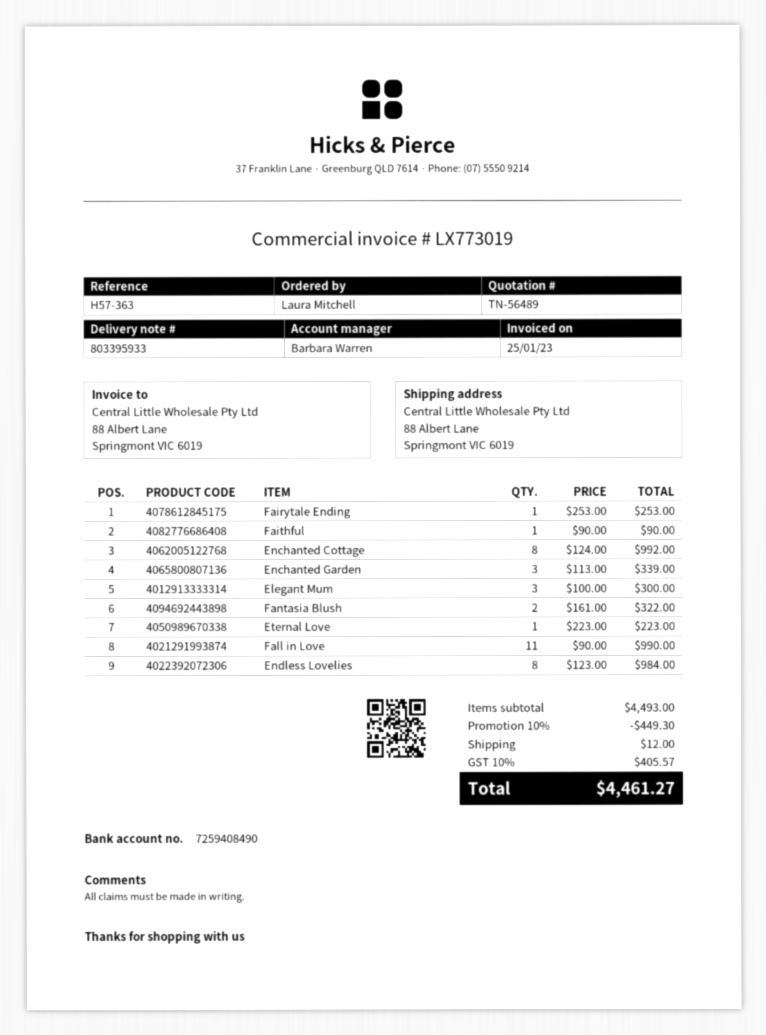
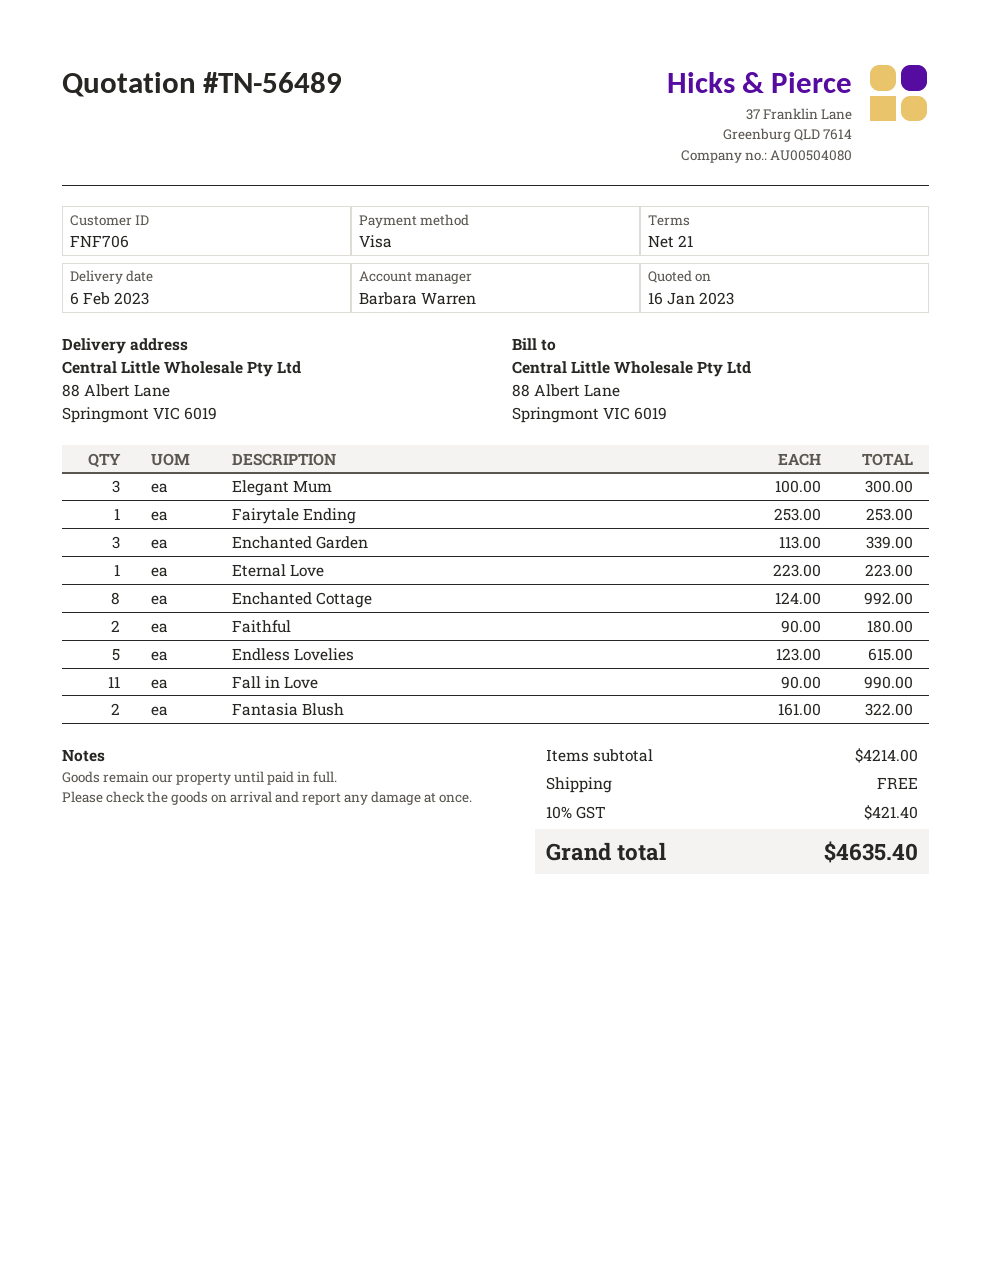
Faithful: 1 x 90.00 = 90.00 -> 2 x 90.00 = 180.00
Endless Lovelies: 8 x 123.00 = 984.00 -> 5 x 123.00 = 615.00
subtotal: 4493.00 -> 4214.00
discount: 10% = 449.30 -> none
shipping: 12.00 -> 0.00
tax: 10% = 405.57 -> 10% = 421.40
total: 4461.27 -> 4635.40

